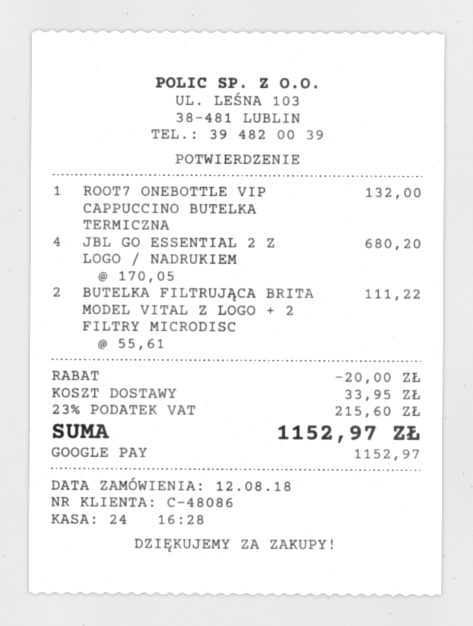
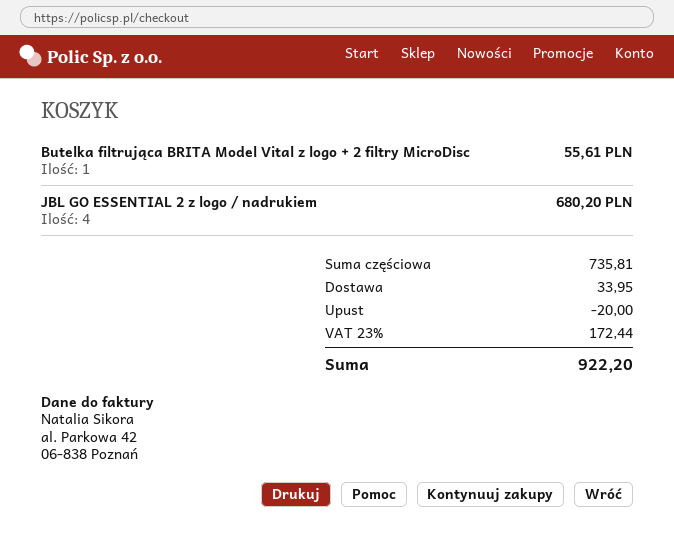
ROOT7 ONEBOTTLE VIP CAPPUCCINO BUTELKA TERMICZNA: 1 for 132.00 -> none
BUTELKA FILTRUJĄCA BRITA MODEL VITAL Z LOGO + 2 FILTRY MICRODISC: 2 for 111.22 -> 1 for 55.61
tax: 23% = 215.60 -> 23% = 172.44
total: 1152.97 -> 922.20

